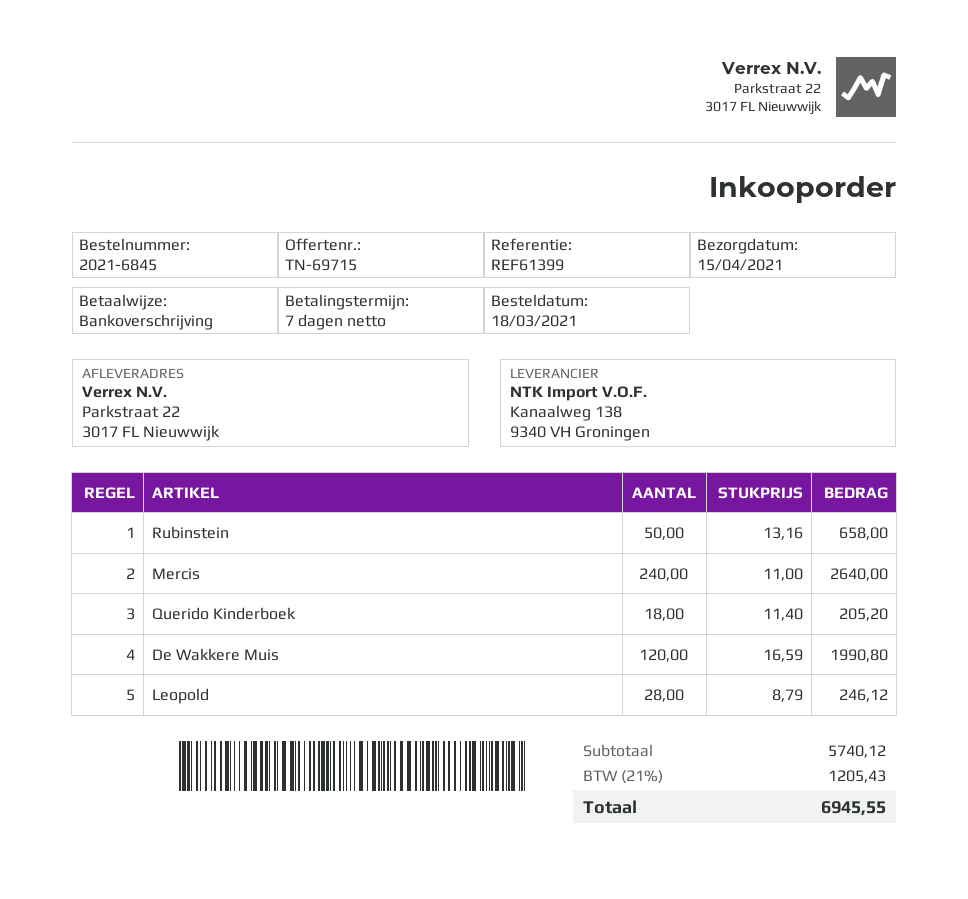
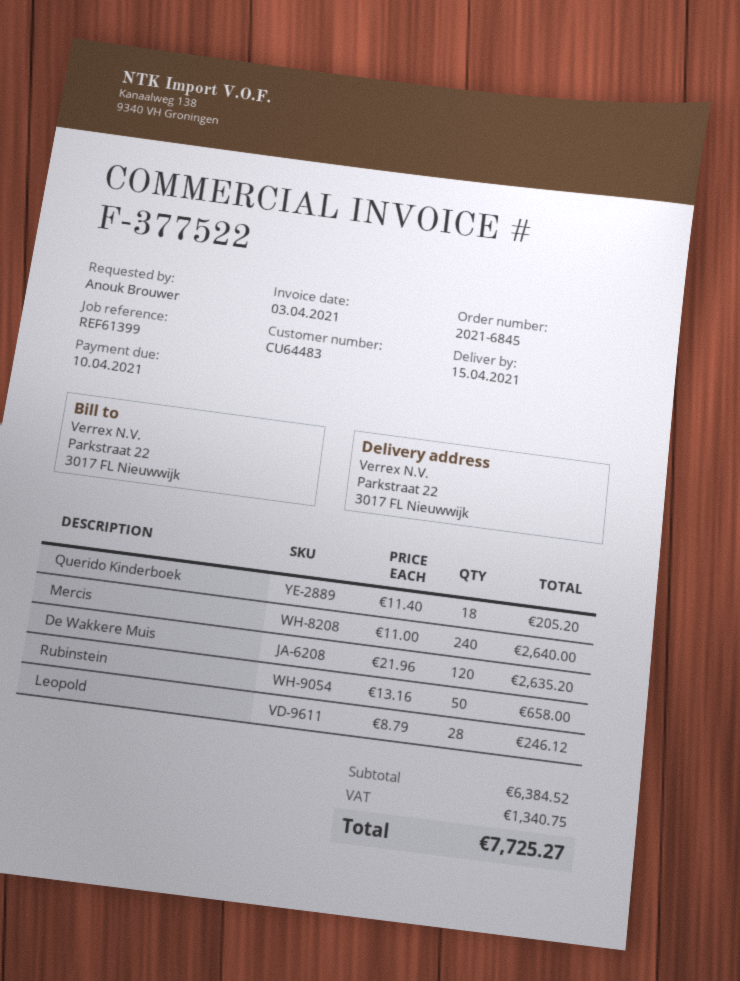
De Wakkere Muis: 120 x 16.59 = 1990.80 -> 120 x 21.96 = 2635.20
subtotal: 5740.12 -> 6384.52
tax: 1205.43 -> 1340.75
total: 6945.55 -> 7725.27

